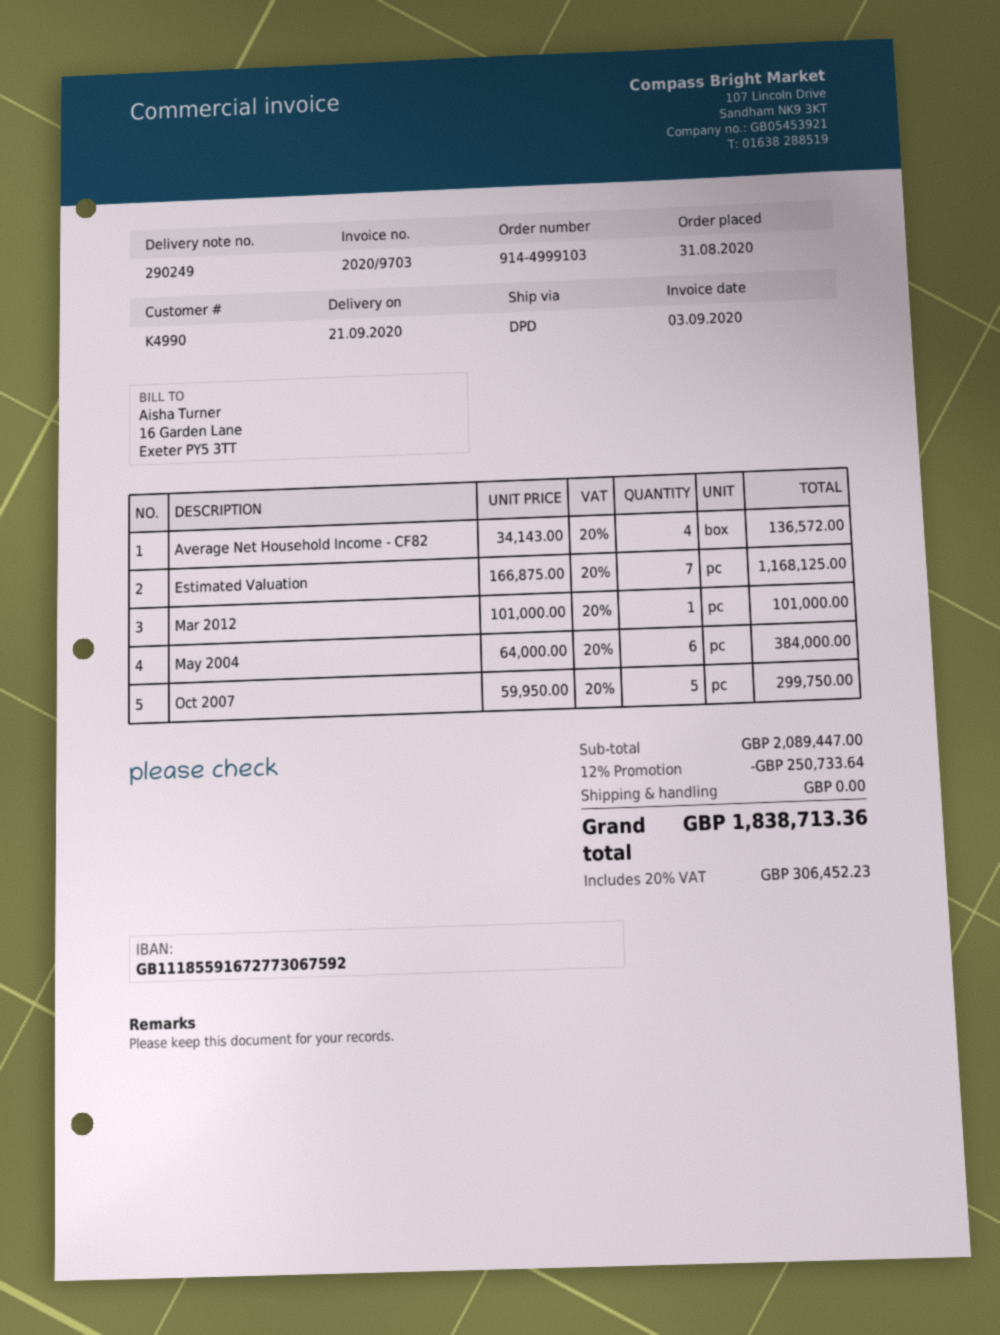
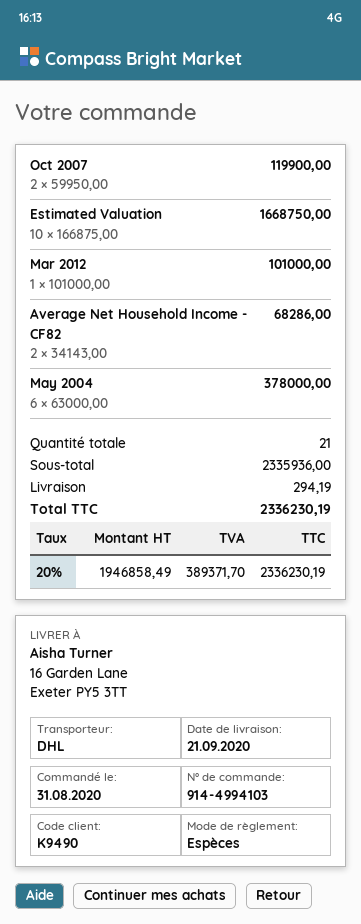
order number: 914-4999103 -> 914-4994103
customer number: K4990 -> K9490
shipping method: DPD -> DHL
Average Net Household Income - CF82: 4 x 34143.00 = 136572.00 -> 2 x 34143.00 = 68286.00
Estimated Valuation: 7 x 166875.00 = 1168125.00 -> 10 x 166875.00 = 1668750.00
May 2004: 6 x 64000.00 = 384000.00 -> 6 x 63000.00 = 378000.00
Oct 2007: 5 x 59950.00 = 299750.00 -> 2 x 59950.00 = 119900.00
subtotal: 2089447.00 -> 2335936.00
discount: 12% = 250733.64 -> none
shipping: 0.00 -> 294.19
tax: 20% = 306452.23 -> 20% = 389371.70
total: 1838713.36 -> 2336230.19

